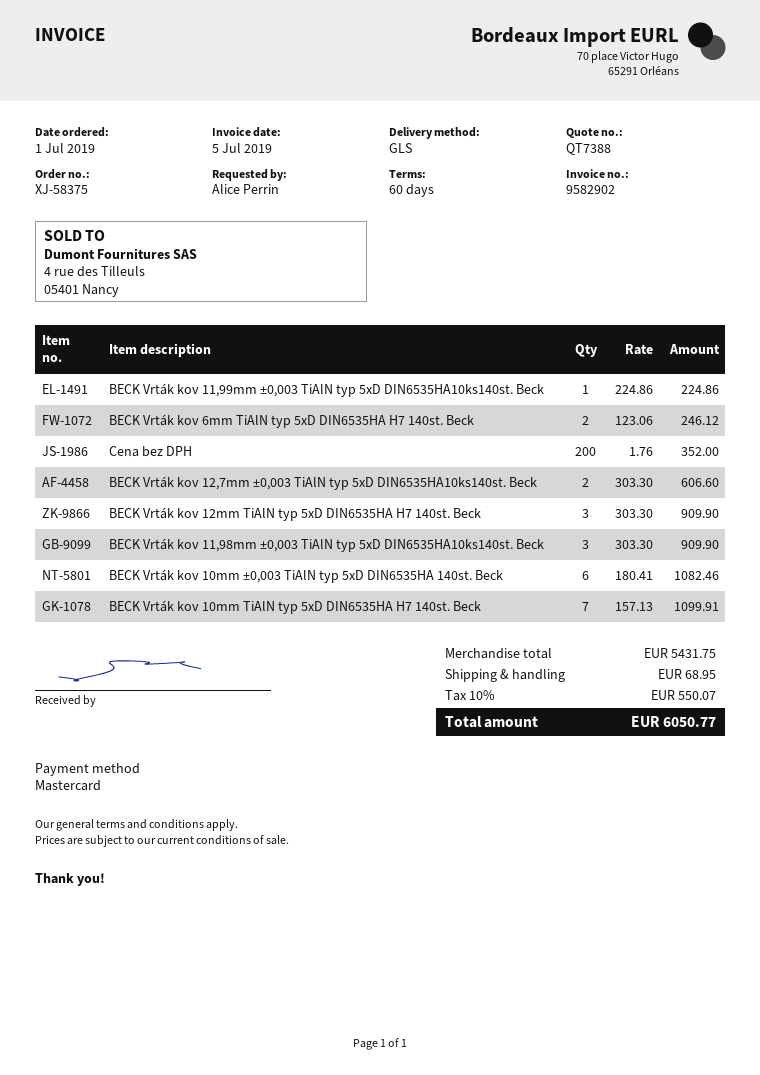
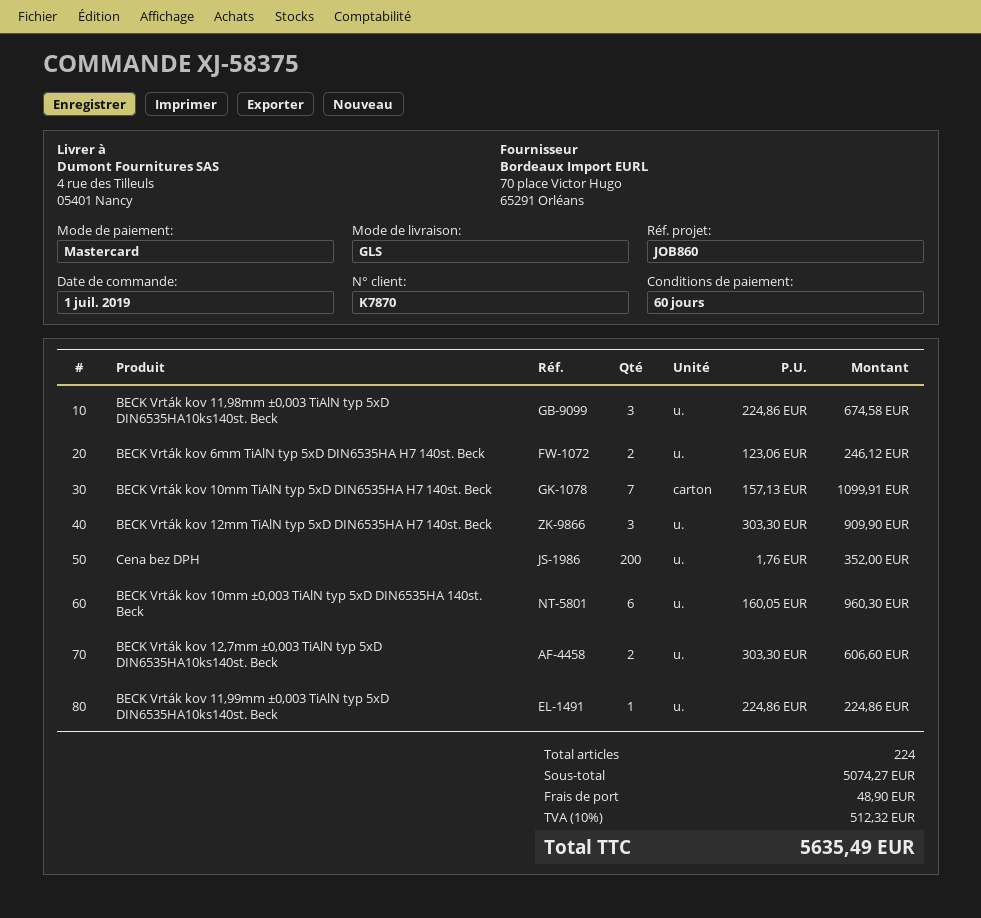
BECK Vrták kov 11,98mm ±0,003 TiAlN typ 5xD DIN6535HA10ks140st. Beck: 3 x 303.30 = 909.90 -> 3 x 224.86 = 674.58
BECK Vrták kov 10mm ±0,003 TiAlN typ 5xD DIN6535HA 140st. Beck: 6 x 180.41 = 1082.46 -> 6 x 160.05 = 960.30
subtotal: 5431.75 -> 5074.27
shipping: 68.95 -> 48.90
tax: 10% = 550.07 -> 10% = 512.32
total: 6050.77 -> 5635.49

